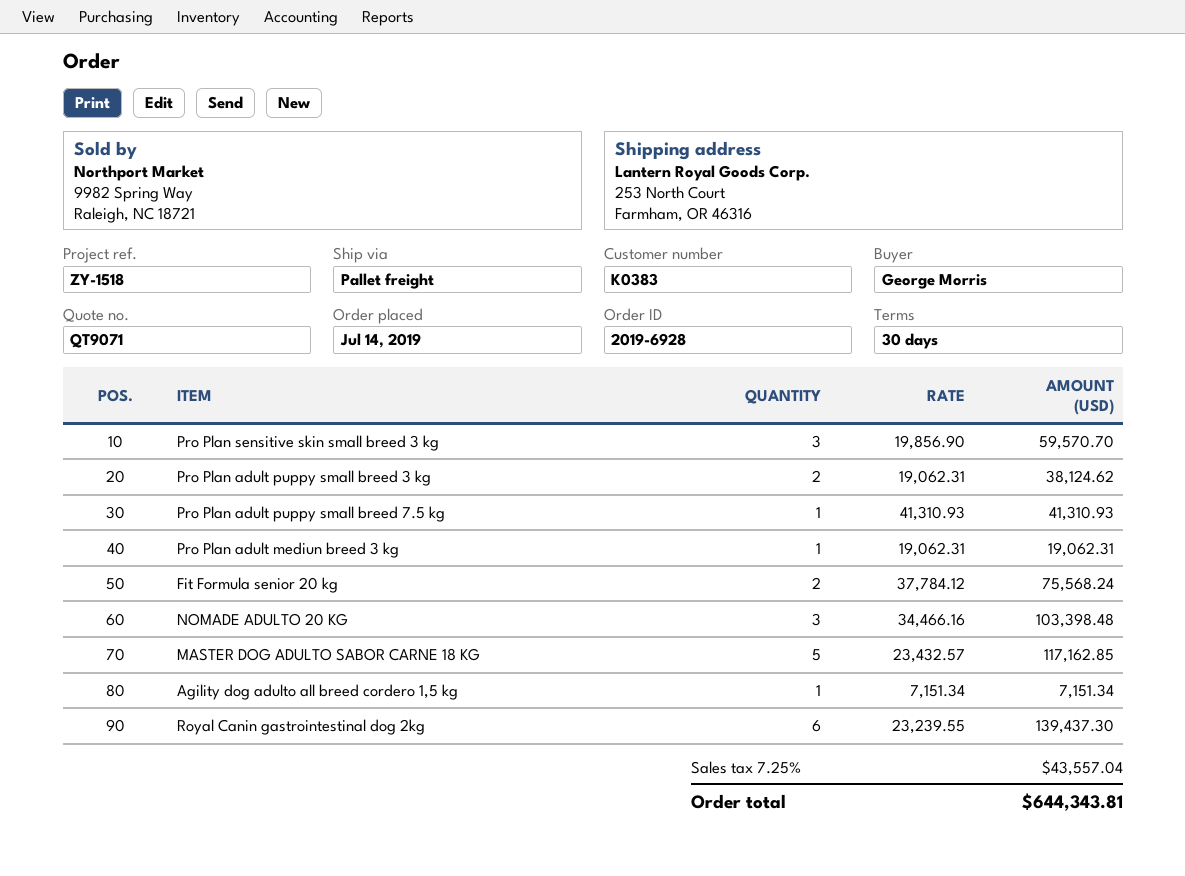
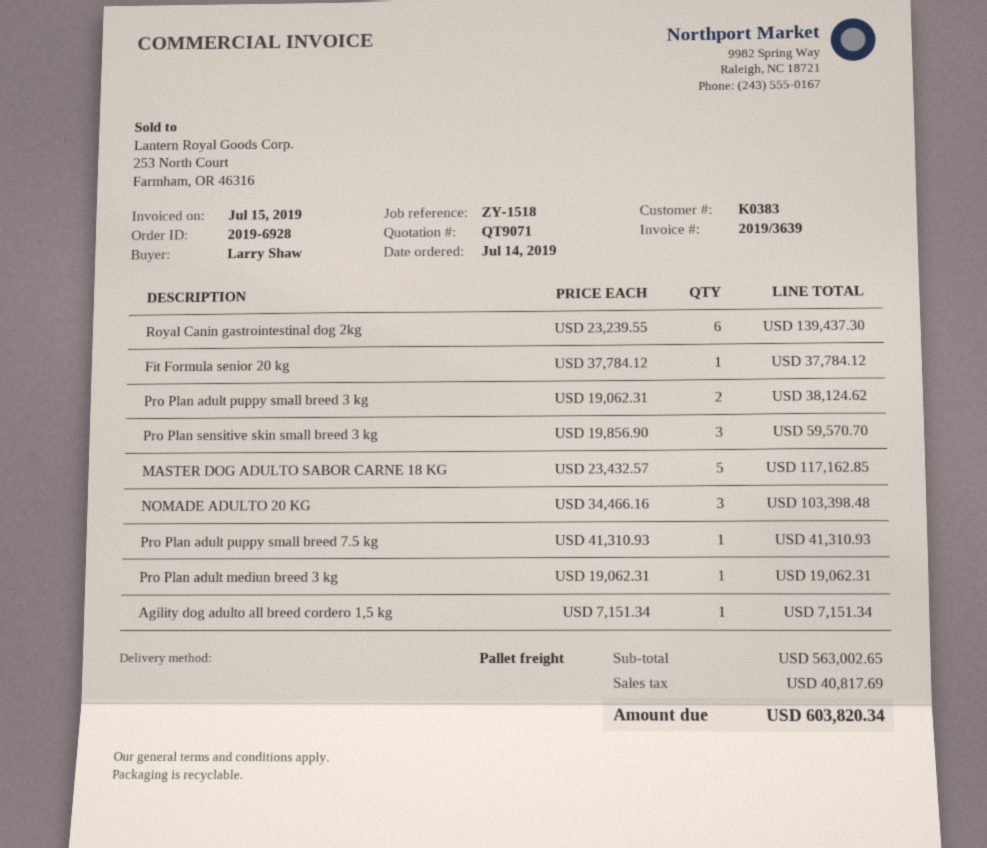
ordered by: George Morris -> Larry Shaw
Fit Formula senior 20 kg: 2 x 37784.12 = 75568.24 -> 1 x 37784.12 = 37784.12
tax: 43557.04 -> 40817.69
total: 644343.81 -> 603820.34

